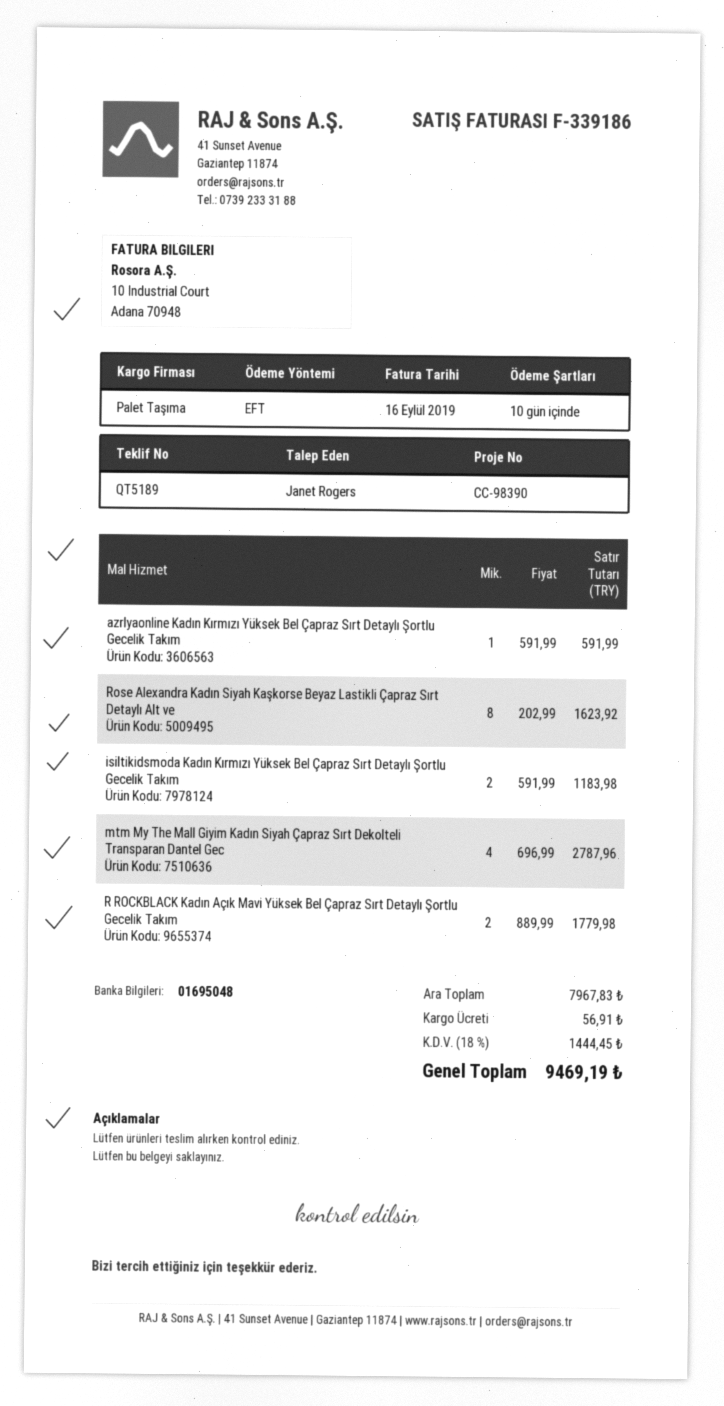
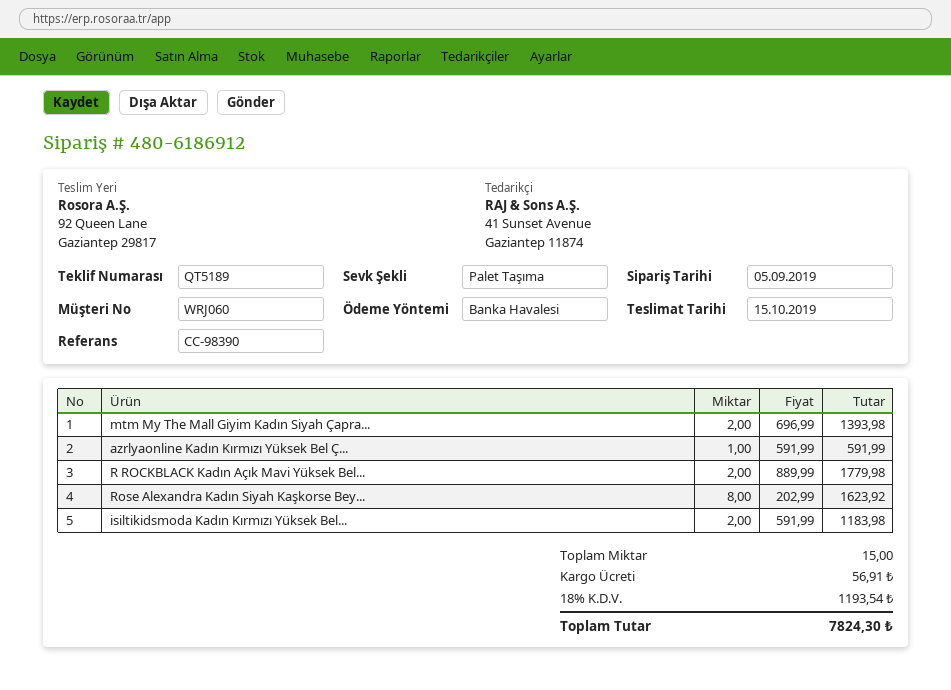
mtm My The Mall Giyim Kadın Siyah Çapraz Sırt Dekolteli Transparan Dantel Gec: 4 x 696.99 = 2787.96 -> 2 x 696.99 = 1393.98
tax: 18% = 1444.45 -> 18% = 1193.54
total: 9469.19 -> 7824.30

